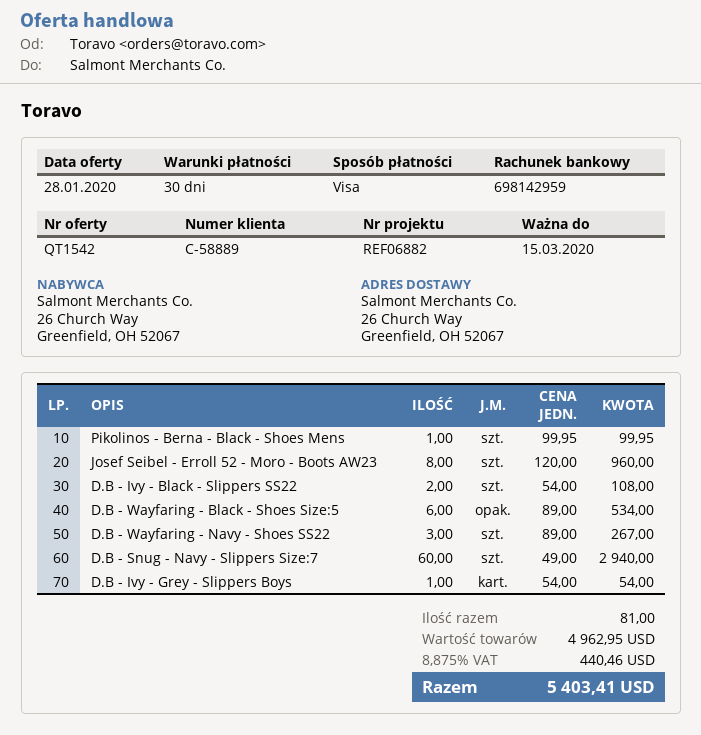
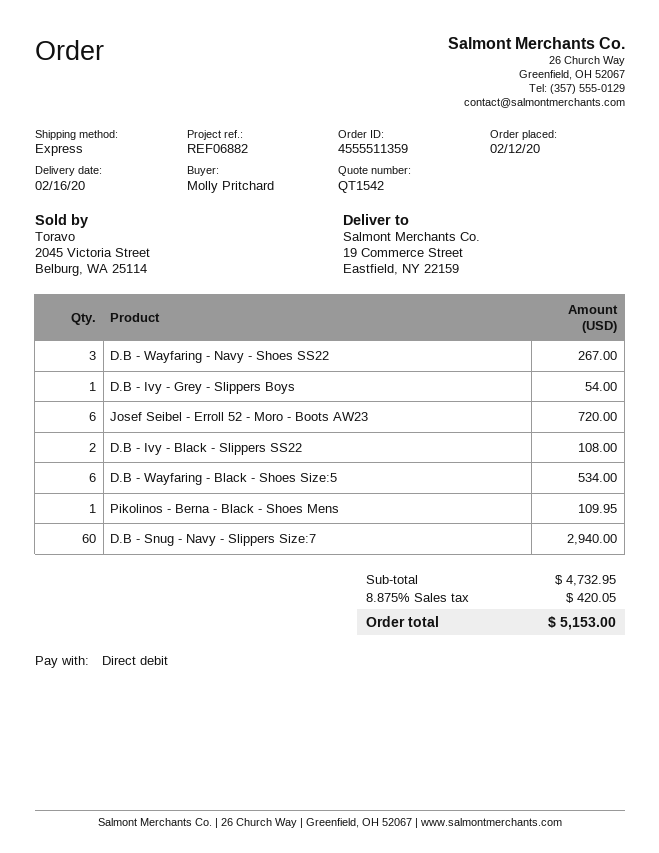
payment method: Visa -> direct debit
ship to: 26 Church Way, Greenfield, OH 52067 -> 19 Commerce Street, Eastfield, NY 22159
Pikolinos - Berna - Black - Shoes Mens: 1 for 99.95 -> 1 for 109.95
Josef Seibel - Erroll 52 - Moro - Boots AW23: 8 for 960.00 -> 6 for 720.00
subtotal: 4962.95 -> 4732.95
tax: 8.875% = 440.46 -> 8.875% = 420.05
total: 5403.41 -> 5153.00

